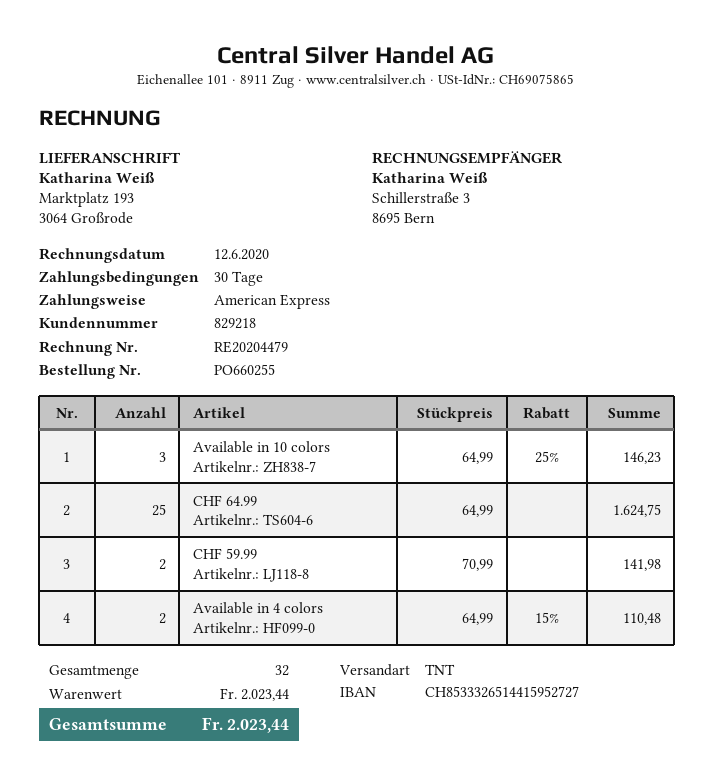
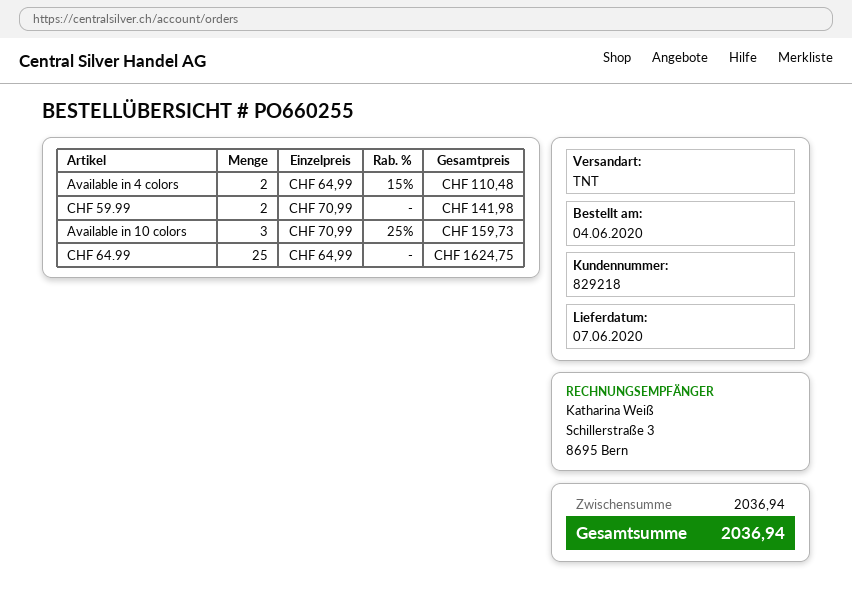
Available in 10 colors: 3 x 64.99 - 25% = 146.23 -> 3 x 70.99 - 25% = 159.73
subtotal: 2023.44 -> 2036.94
total: 2023.44 -> 2036.94

